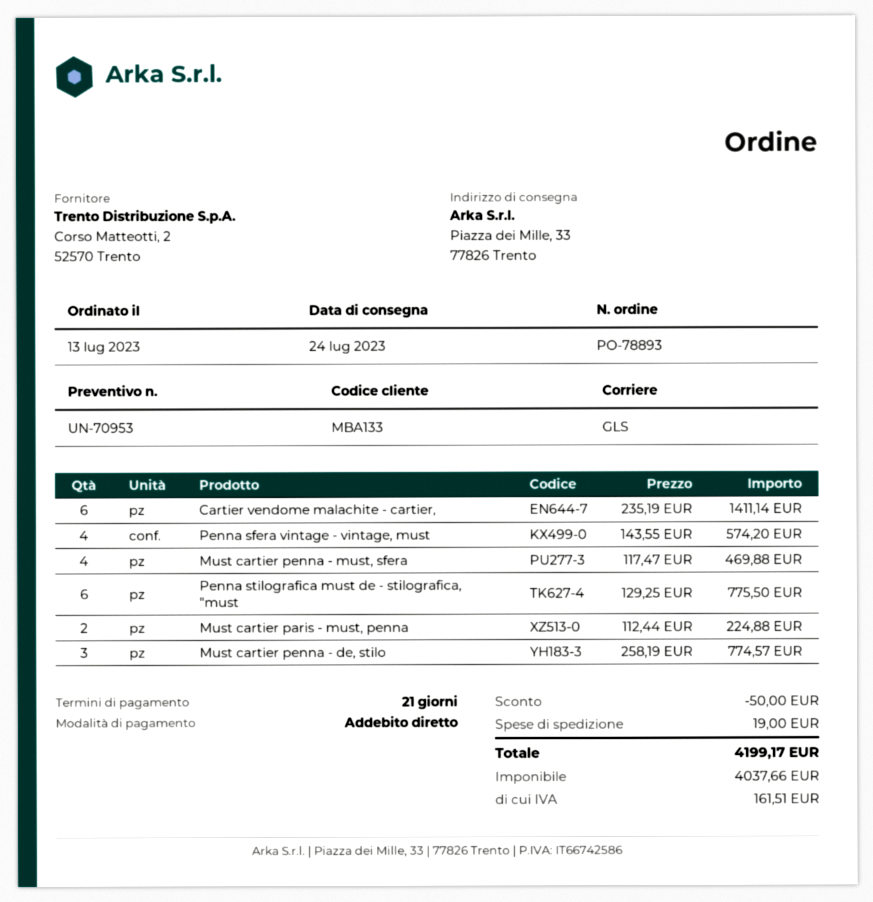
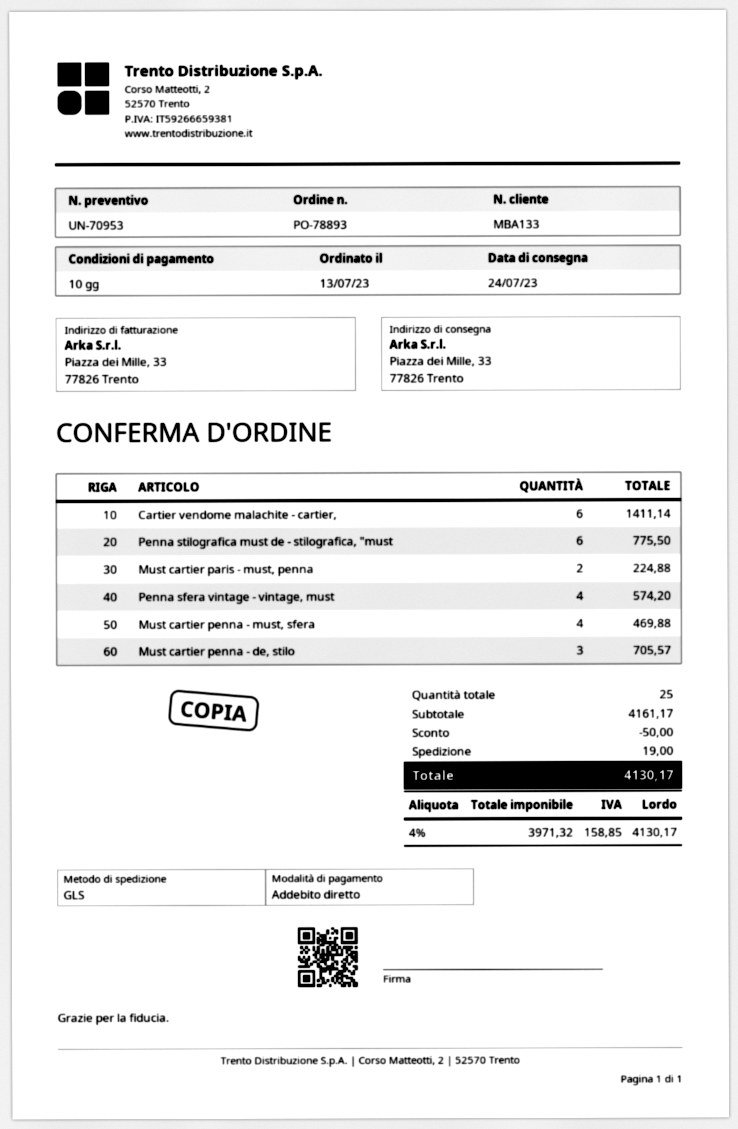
payment terms: 21 days -> 10 days
Must cartier penna - de, stilo: 3 for 774.57 -> 3 for 705.57
net: 4037.66 -> 3971.32
tax: 161.51 -> 158.85
total: 4199.17 -> 4130.17

